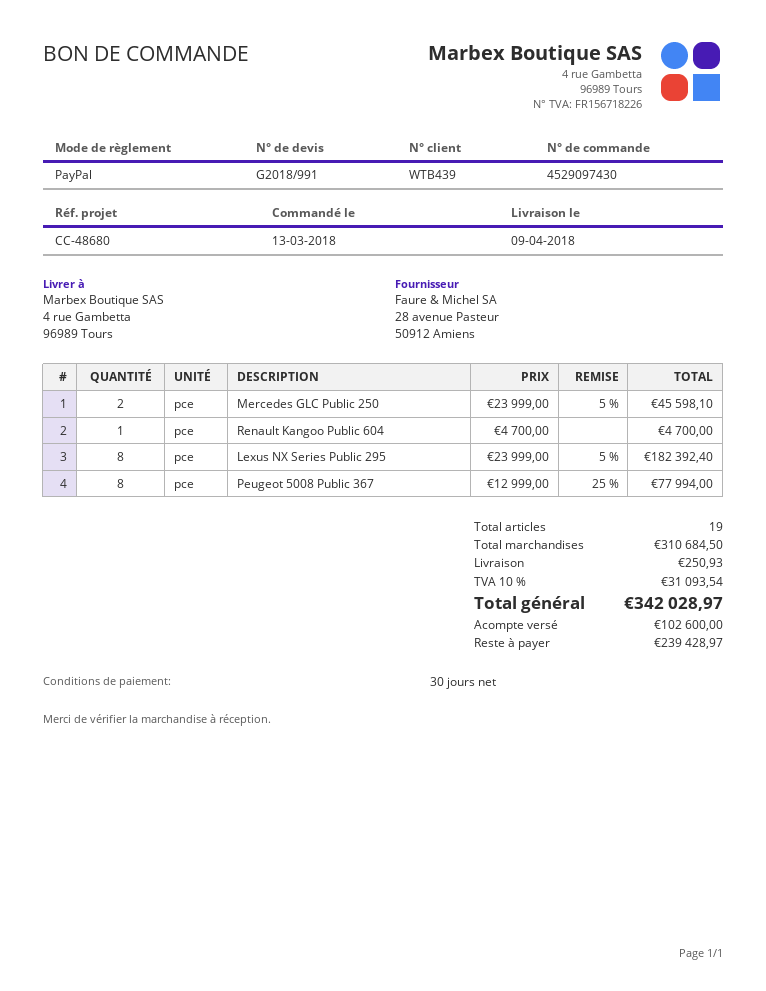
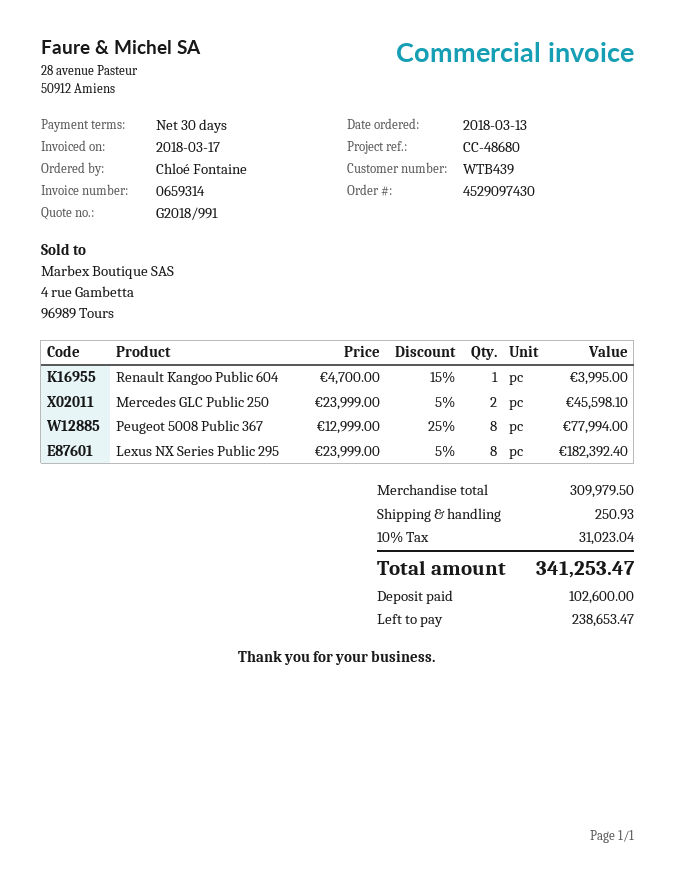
Renault Kangoo Public 604: 1 x 4700.00 = 4700.00 -> 1 x 4700.00 - 15% = 3995.00
subtotal: 310684.50 -> 309979.50
tax: 10% = 31093.54 -> 10% = 31023.04
total: 342028.97 -> 341253.47
balance: 239428.97 -> 238653.47

